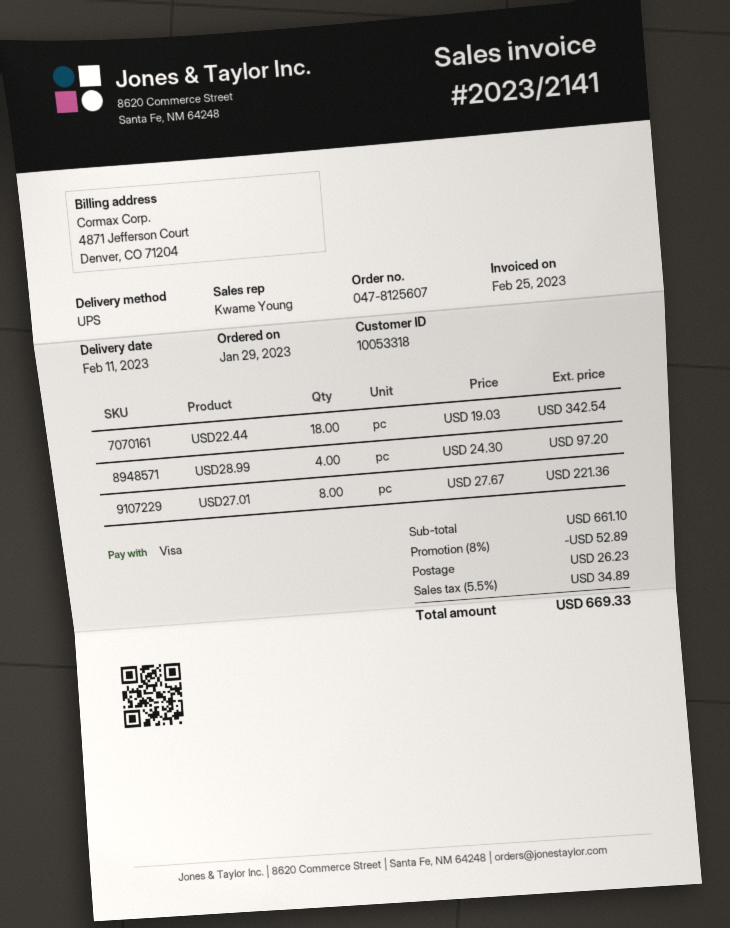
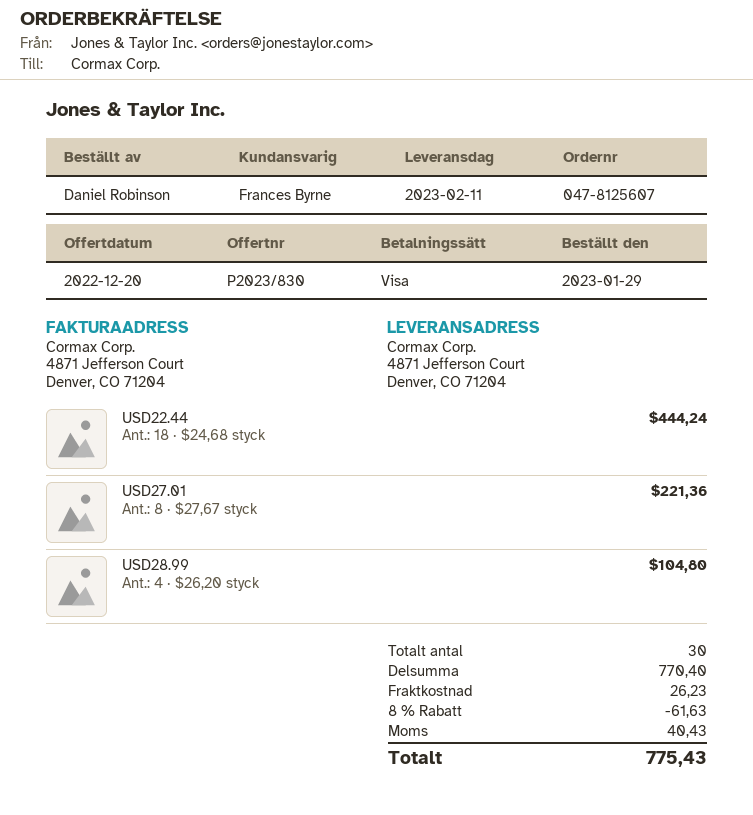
sales rep: Kwame Young -> Frances Byrne
USD22.44: 18 x 19.03 = 342.54 -> 18 x 24.68 = 444.24
USD28.99: 4 x 24.30 = 97.20 -> 4 x 26.20 = 104.80
subtotal: 661.10 -> 770.40
discount: 8% = 52.89 -> 8% = 61.63
tax: 34.89 -> 40.43
total: 669.33 -> 775.43

